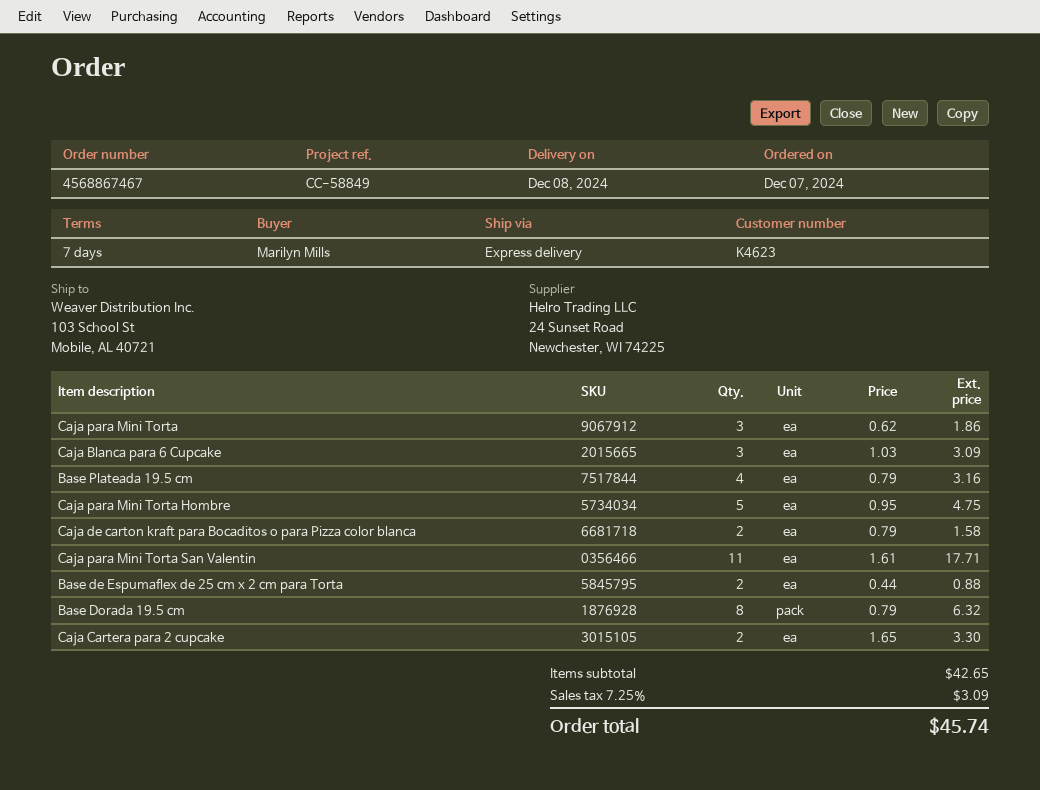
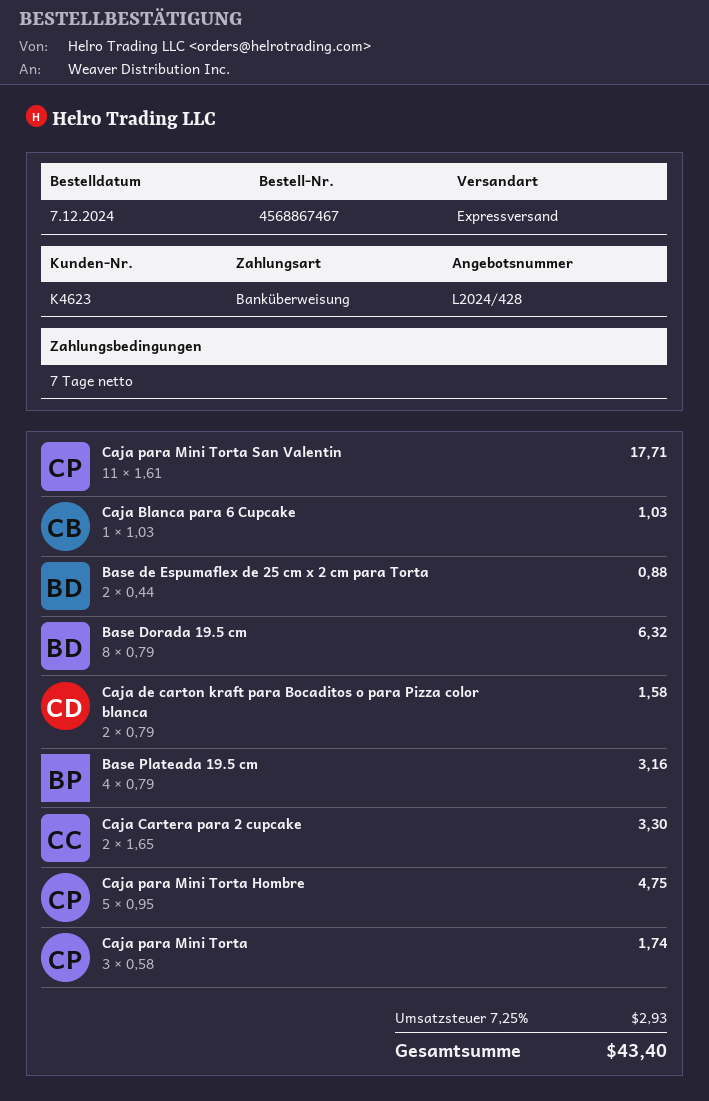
Caja para Mini Torta: 3 x 0.62 = 1.86 -> 3 x 0.58 = 1.74
Caja Blanca para 6 Cupcake: 3 x 1.03 = 3.09 -> 1 x 1.03 = 1.03
tax: 7.25% = 3.09 -> 7.25% = 2.93
total: 45.74 -> 43.40

